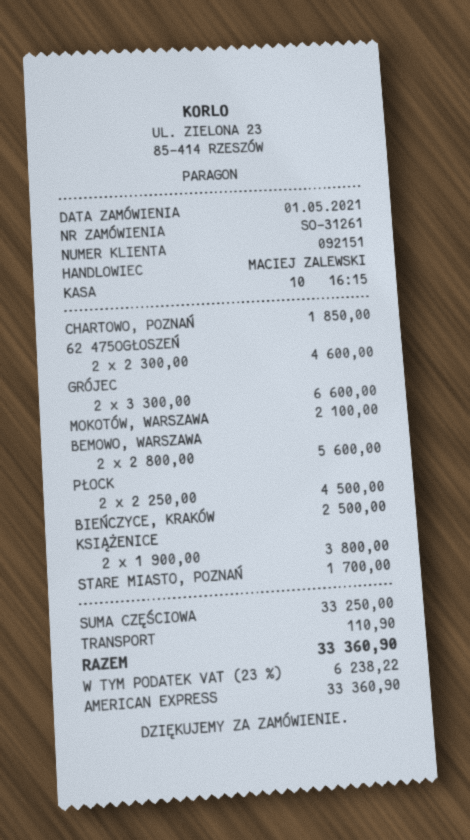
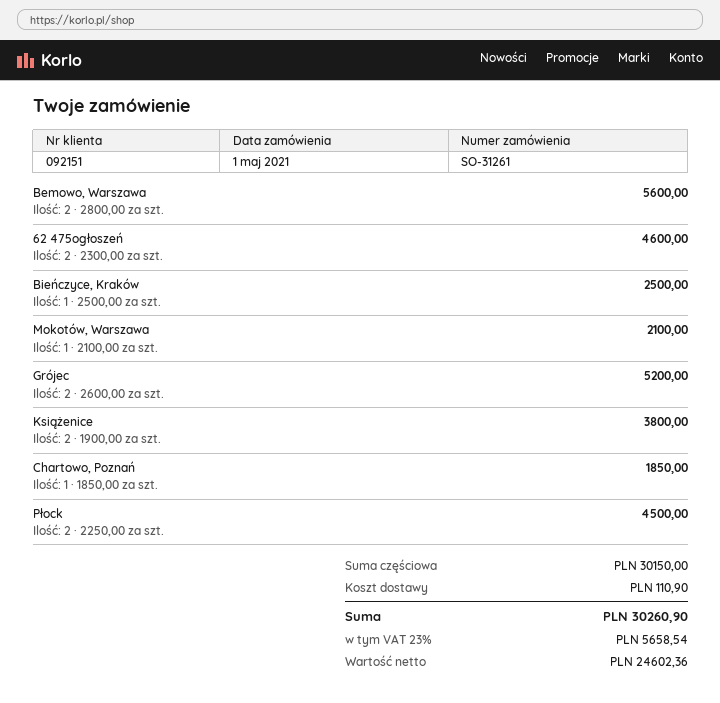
GRÓJEC: 2 x 3300.00 = 6600.00 -> 2 x 2600.00 = 5200.00
STARE MIASTO, POZNAŃ: 1 x 1700.00 = 1700.00 -> none
subtotal: 33250.00 -> 30150.00
tax: 23% = 6238.22 -> 23% = 5658.54
total: 33360.90 -> 30260.90

